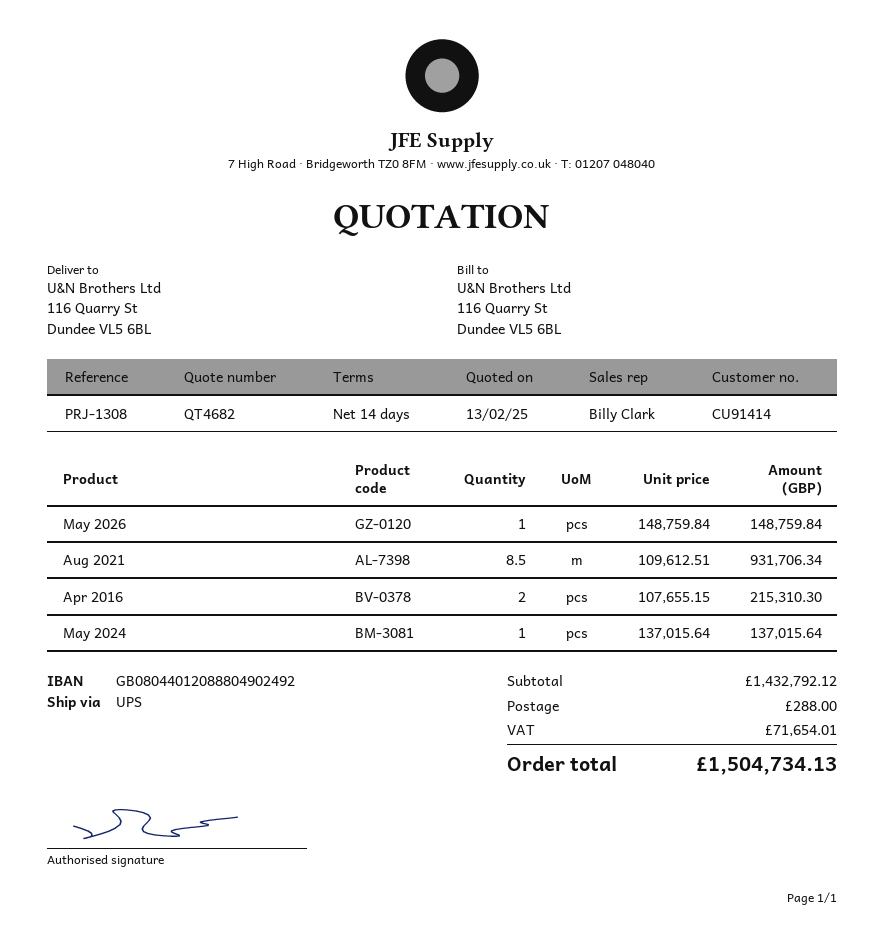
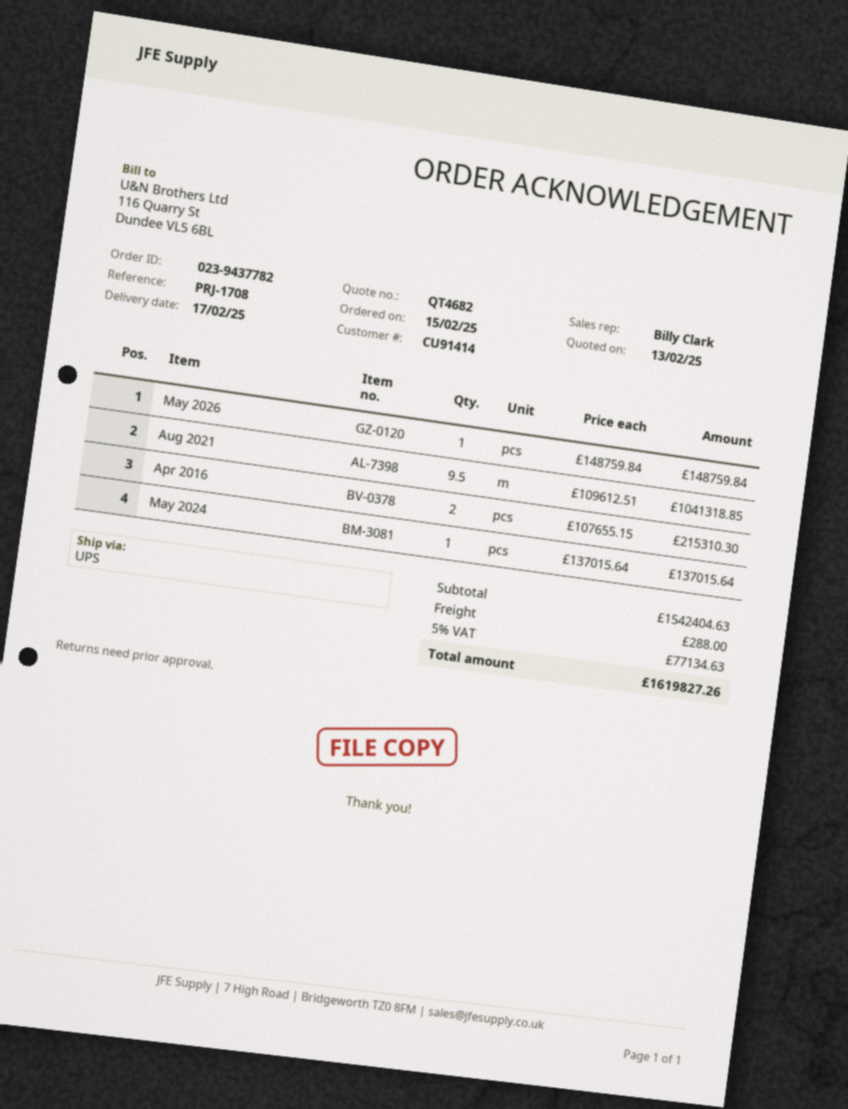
reference: PRJ-1308 -> PRJ-1708
Aug 2021: 8.5 x 109612.51 = 931706.34 -> 9.5 x 109612.51 = 1041318.85
subtotal: 1432792.12 -> 1542404.63
tax: 71654.01 -> 77134.63
total: 1504734.13 -> 1619827.26

